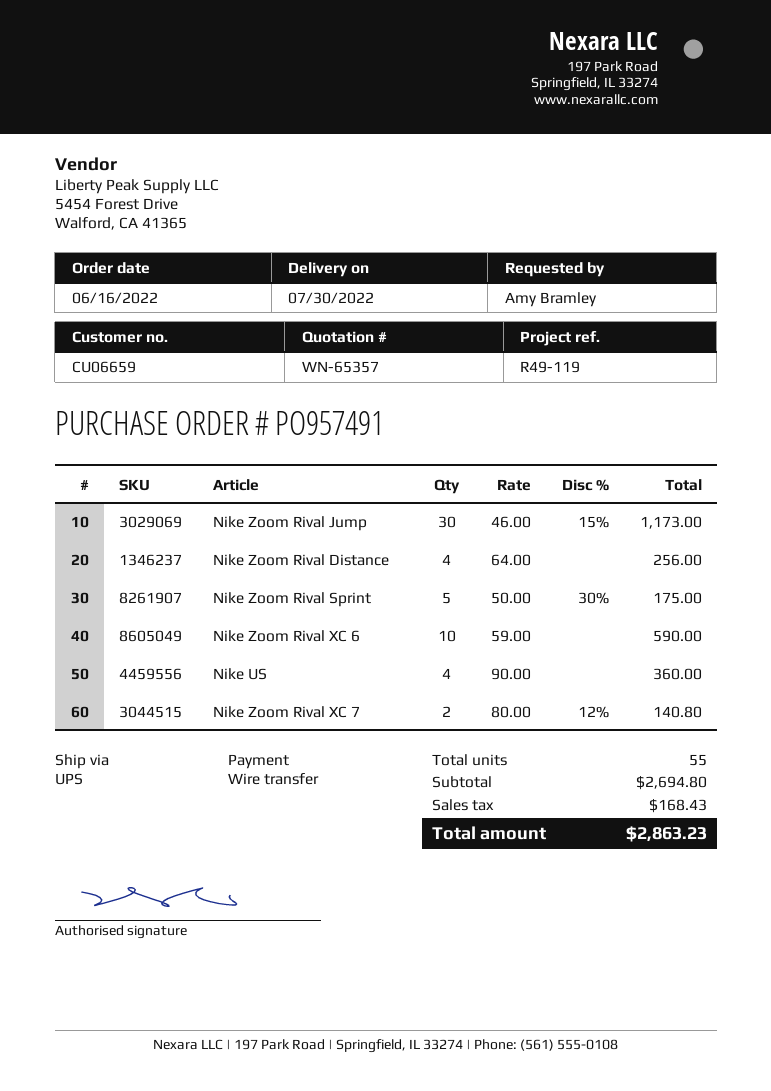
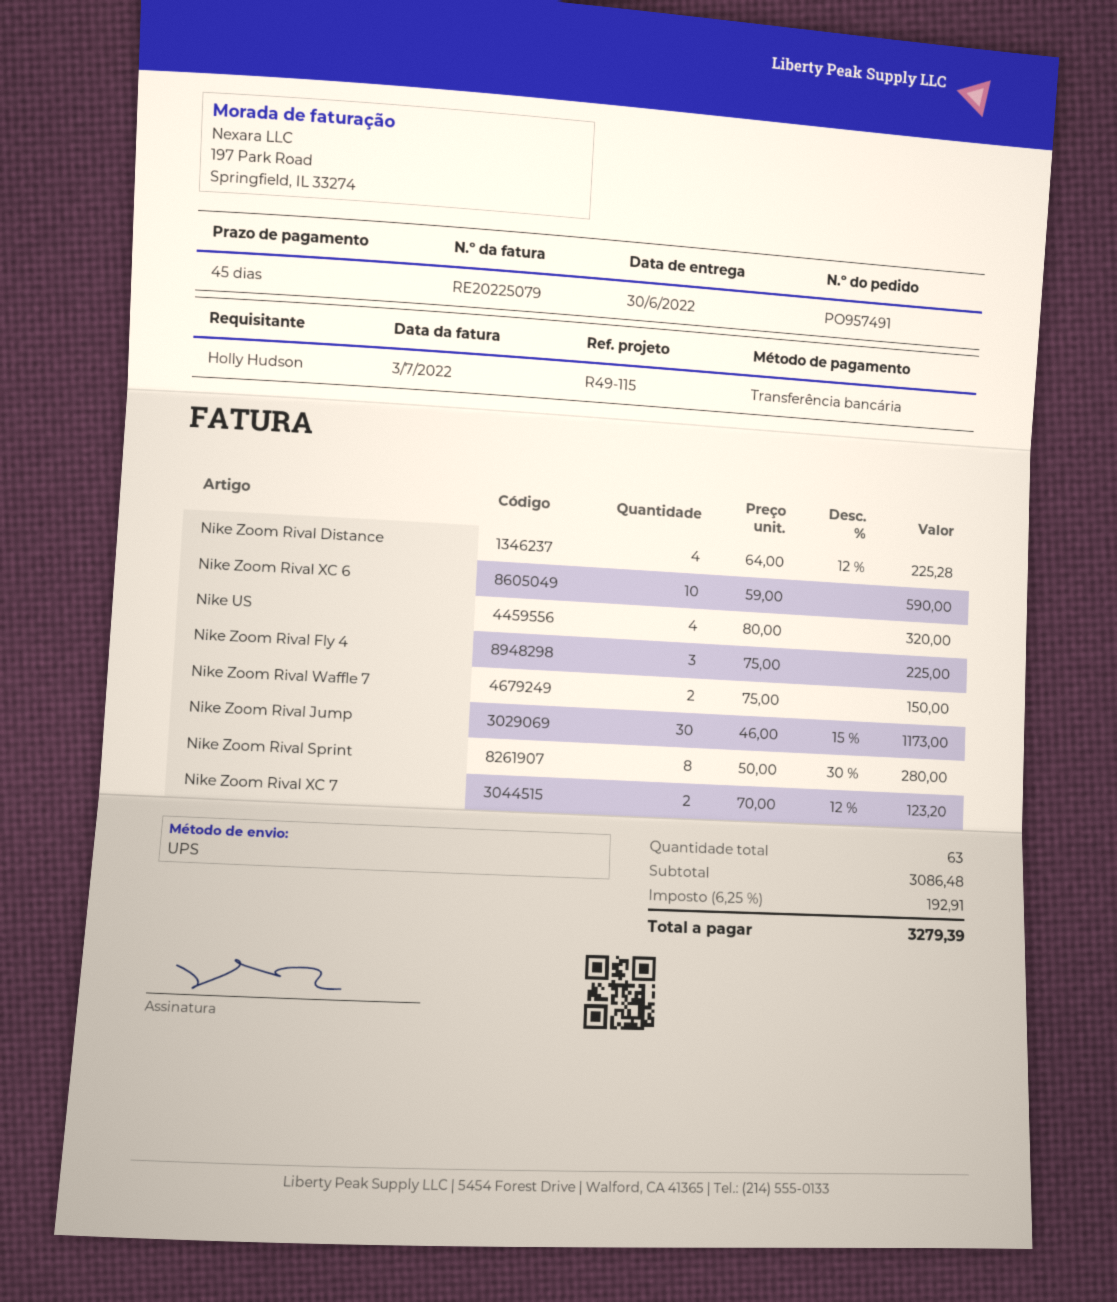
delivery date: 2022-07-30 -> 2022-06-30
reference: R49-119 -> R49-115
ordered by: Amy Bramley -> Holly Hudson
Nike Zoom Rival Distance: 4 x 64.00 = 256.00 -> 4 x 64.00 - 12% = 225.28
Nike Zoom Rival Sprint: 5 x 50.00 - 30% = 175.00 -> 8 x 50.00 - 30% = 280.00
Nike US: 4 x 90.00 = 360.00 -> 4 x 80.00 = 320.00
Nike Zoom Rival XC 7: 2 x 80.00 - 12% = 140.80 -> 2 x 70.00 - 12% = 123.20
Nike Zoom Rival Fly 4: none -> 3 x 75.00 = 225.00
Nike Zoom Rival Waffle 7: none -> 2 x 75.00 = 150.00
total quantity: 55 -> 63
subtotal: 2694.80 -> 3086.48
tax: 168.43 -> 192.91
total: 2863.23 -> 3279.39

